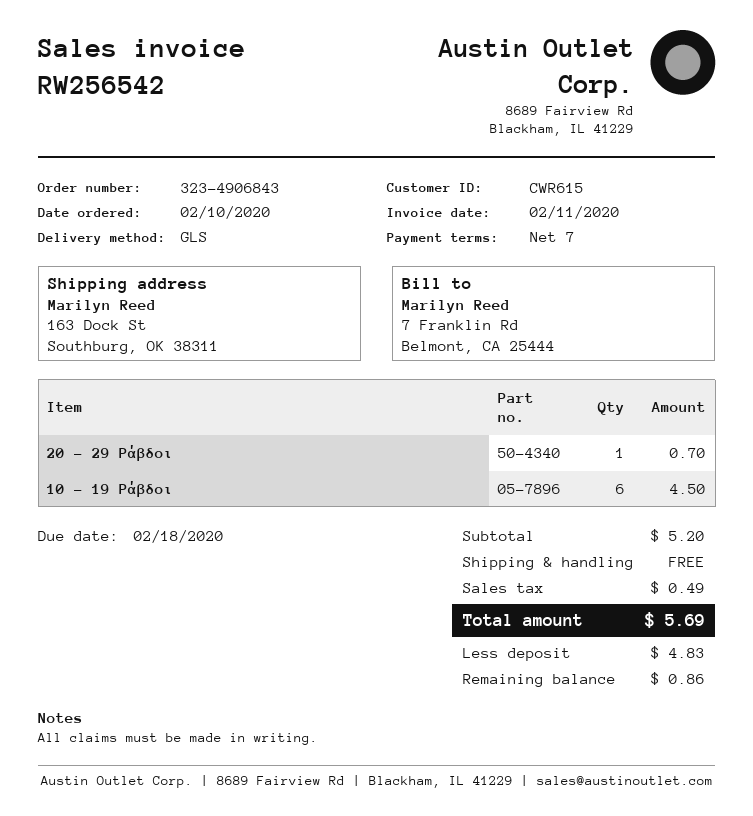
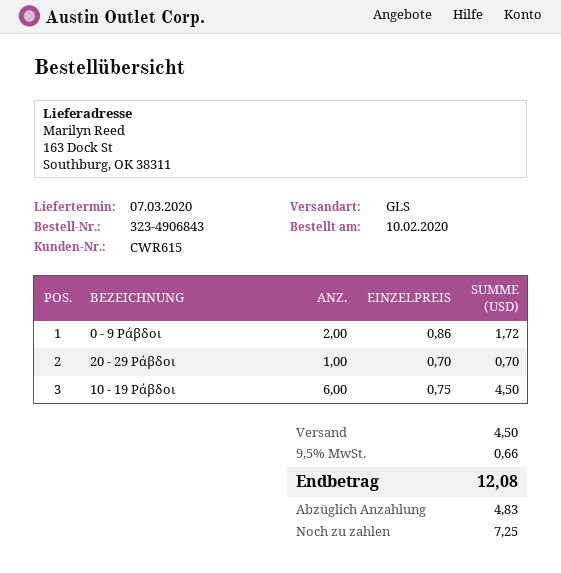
0 - 9 Ράβδοι: none -> 2 for 1.72
shipping: 0.00 -> 4.50
tax: 0.49 -> 0.66
total: 5.69 -> 12.08
balance: 0.86 -> 7.25

